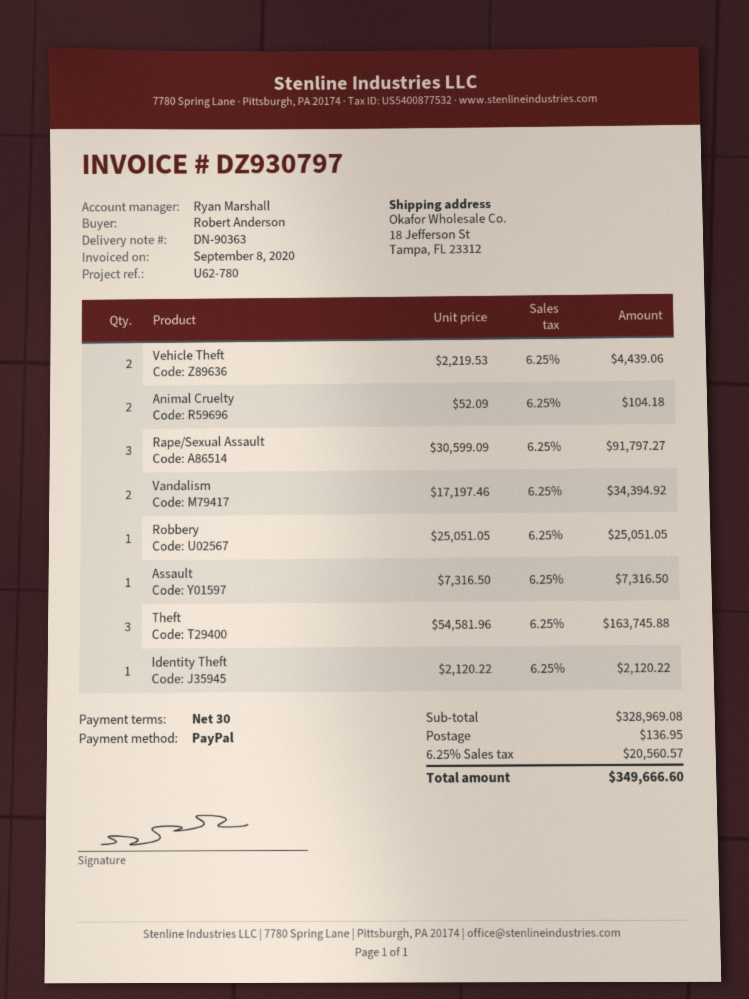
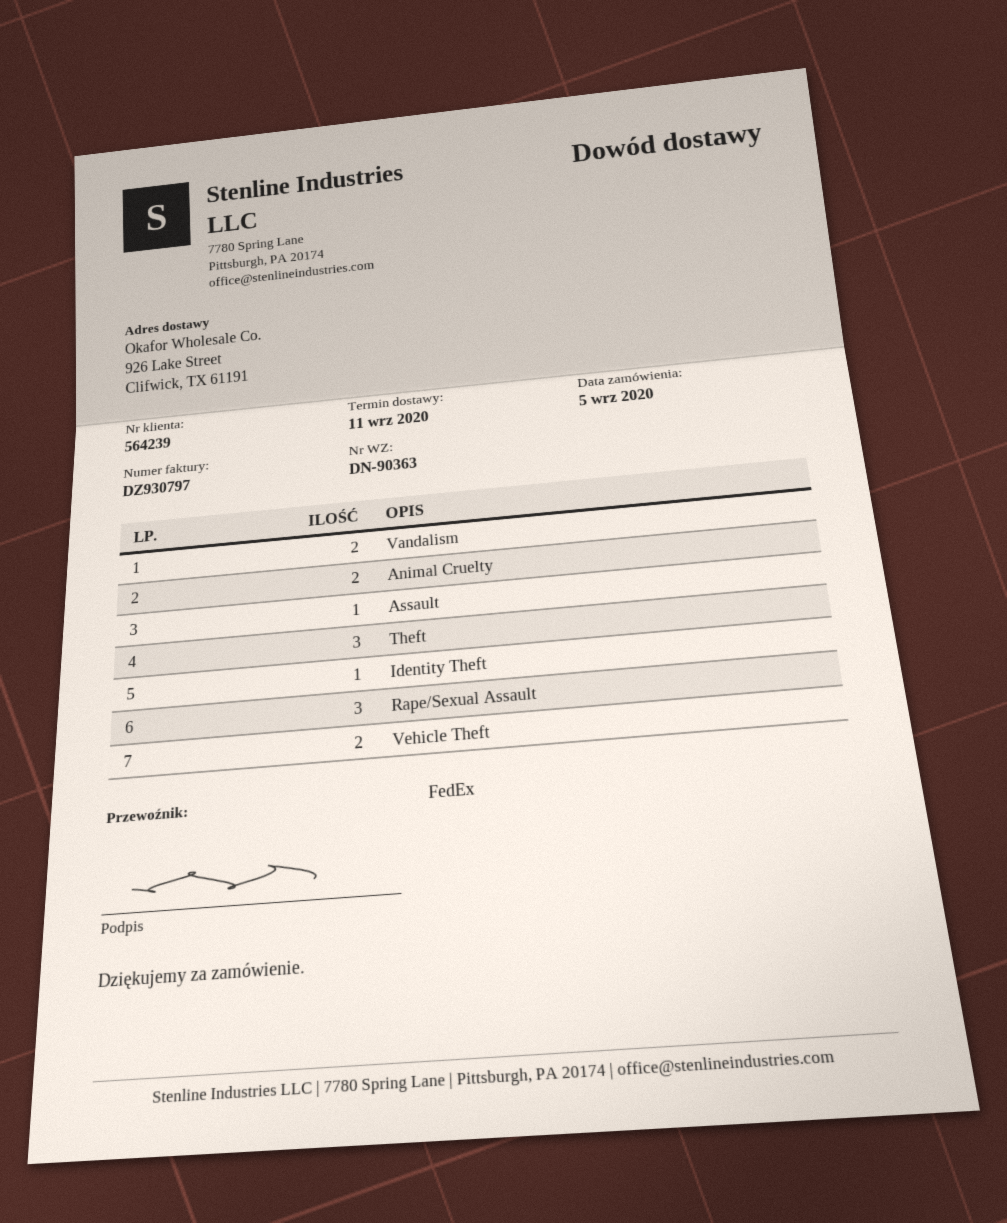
ship to: 18 Jefferson St, Tampa, FL 23312 -> 926 Lake Street, Clifwick, TX 61191
Robbery: 1 -> none

